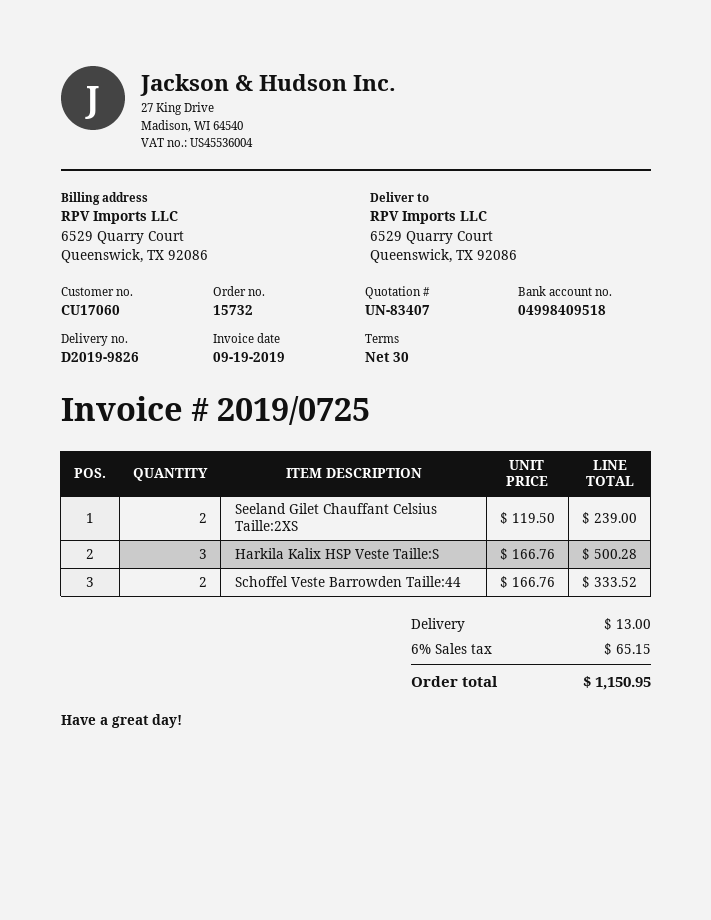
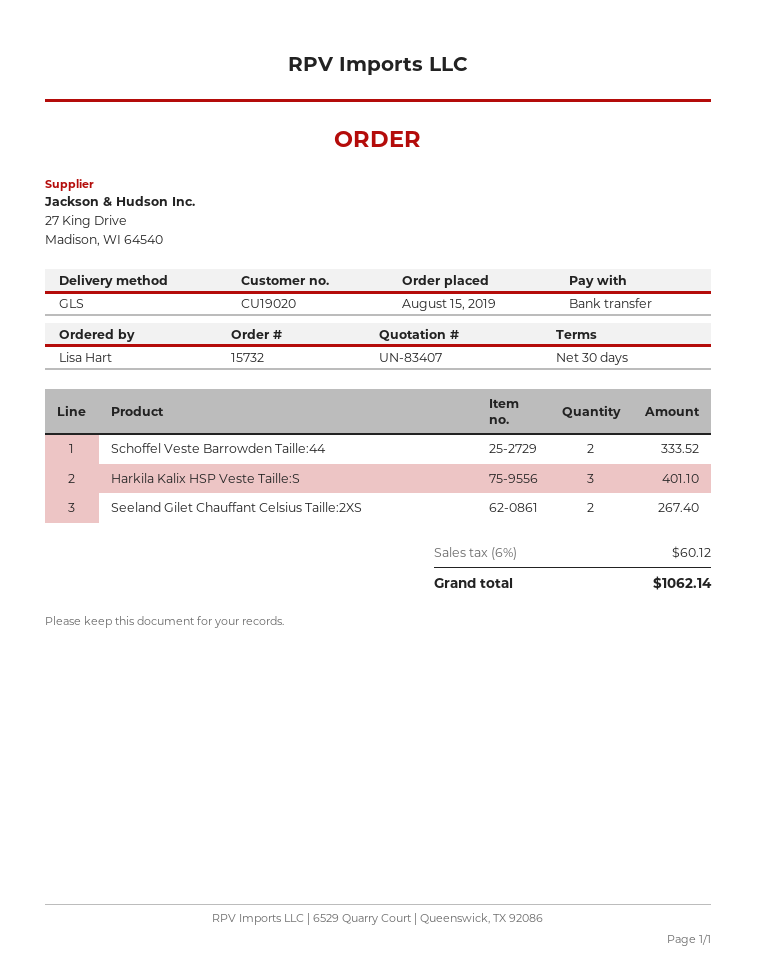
customer number: CU17060 -> CU19020
Seeland Gilet Chauffant Celsius Taille:2XS: 2 for 239.00 -> 2 for 267.40
Harkila Kalix HSP Veste Taille:S: 3 for 500.28 -> 3 for 401.10
shipping: 13.00 -> none
tax: 6% = 65.15 -> 6% = 60.12
total: 1150.95 -> 1062.14

